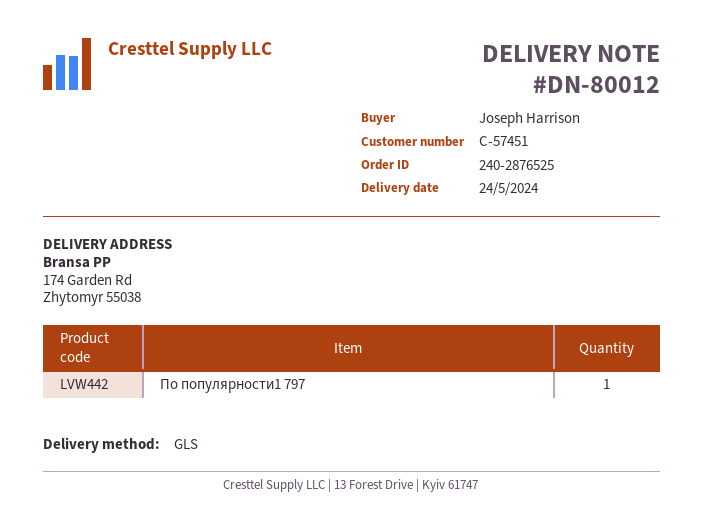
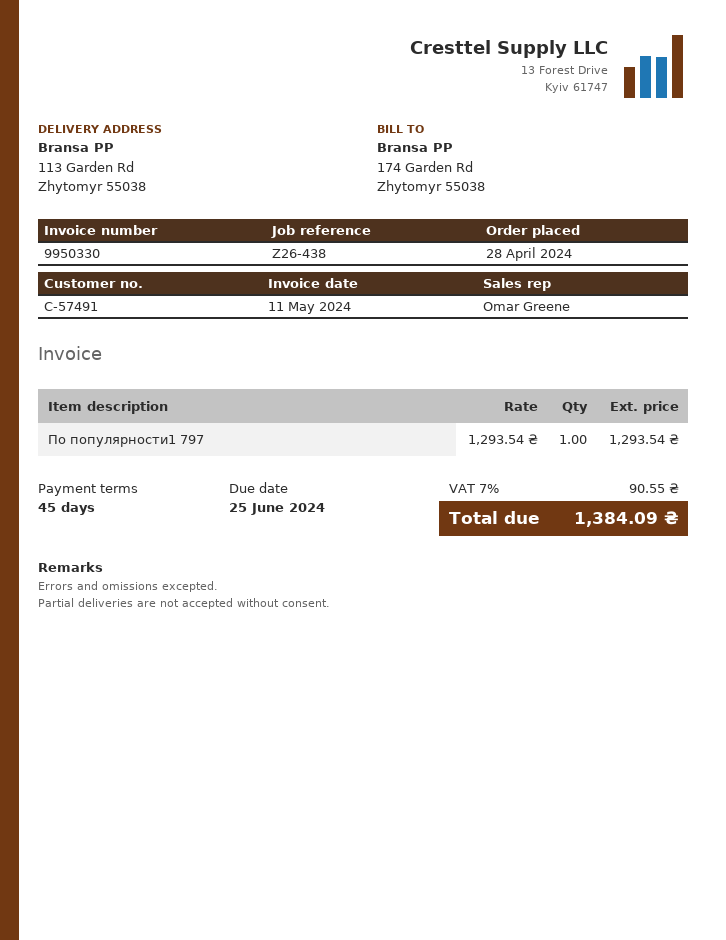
customer number: C-57451 -> C-57491
ship to: 174 Garden Rd, Zhytomyr 55038 -> 113 Garden Rd, Zhytomyr 55038

